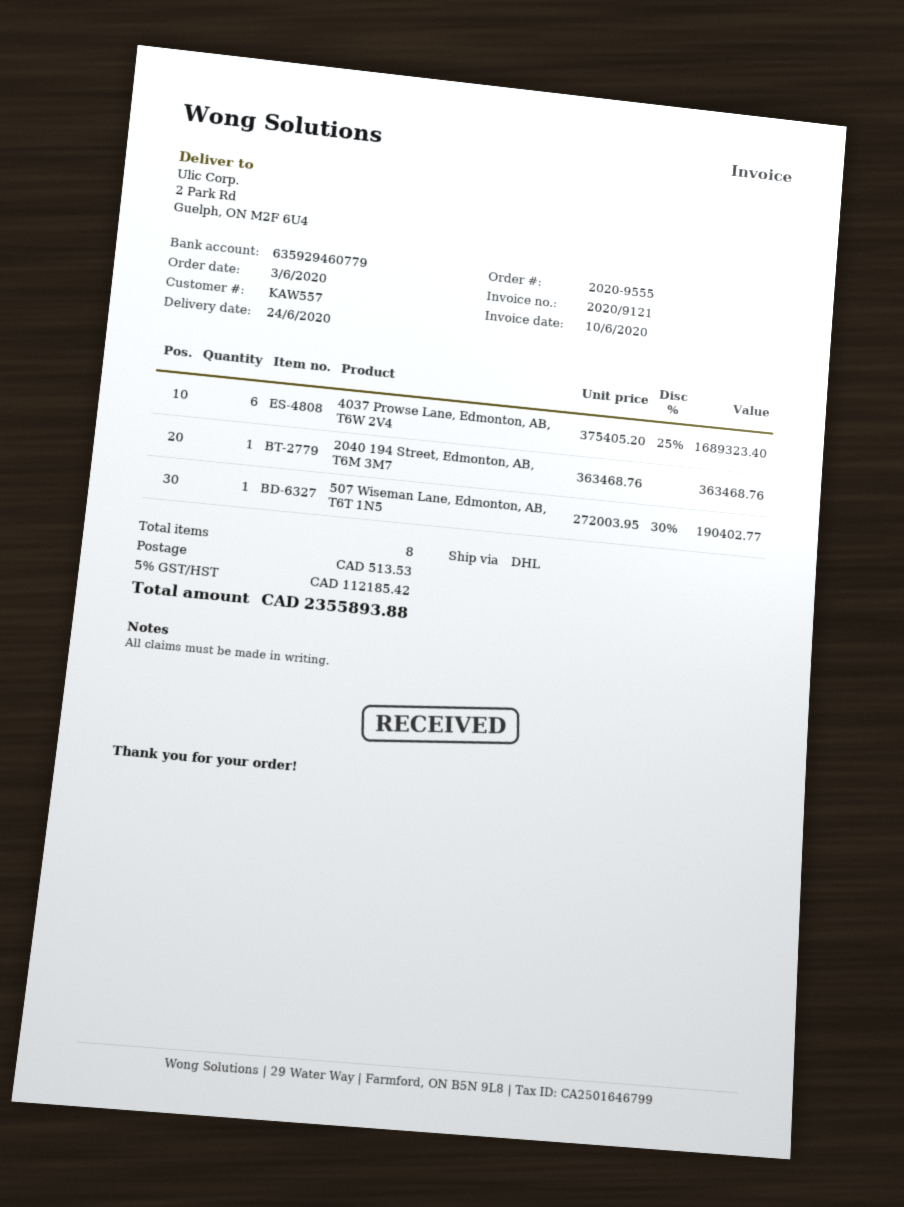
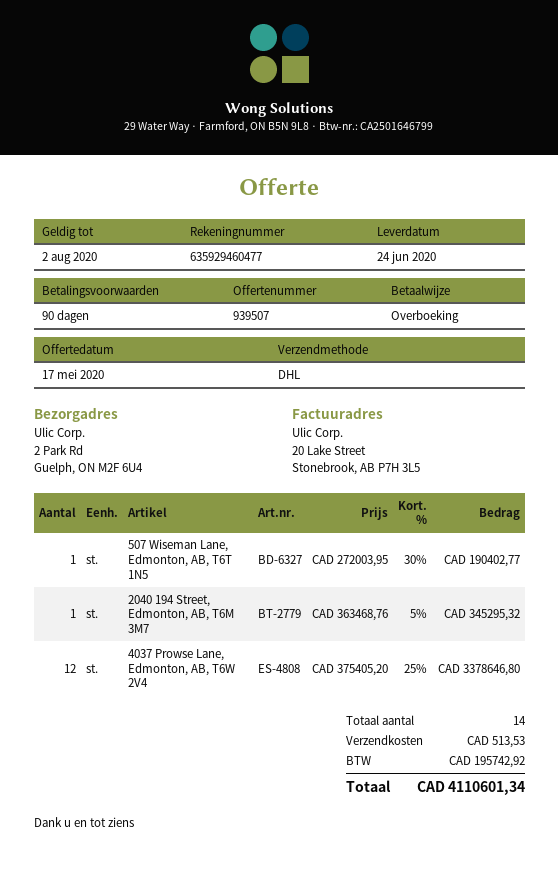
bank account: 635929460779 -> 635929460477
4037 Prowse Lane, Edmonton, AB, T6W 2V4: 6 x 375405.20 - 25% = 1689323.40 -> 12 x 375405.20 - 25% = 3378646.80
2040 194 Street, Edmonton, AB, T6M 3M7: 1 x 363468.76 = 363468.76 -> 1 x 363468.76 - 5% = 345295.32
total quantity: 8 -> 14
tax: 112185.42 -> 195742.92
total: 2355893.88 -> 4110601.34

